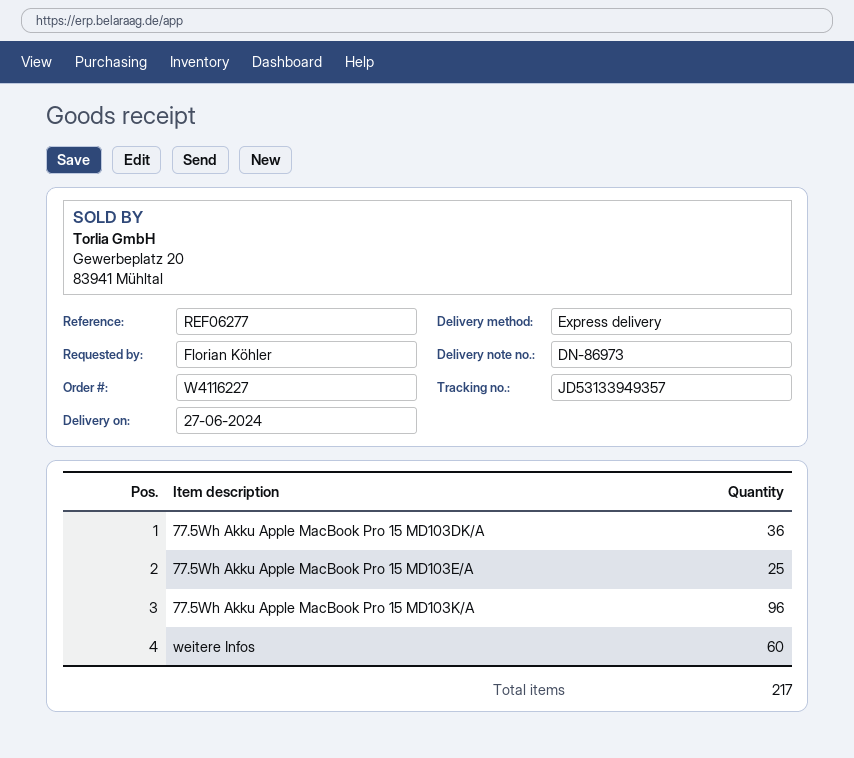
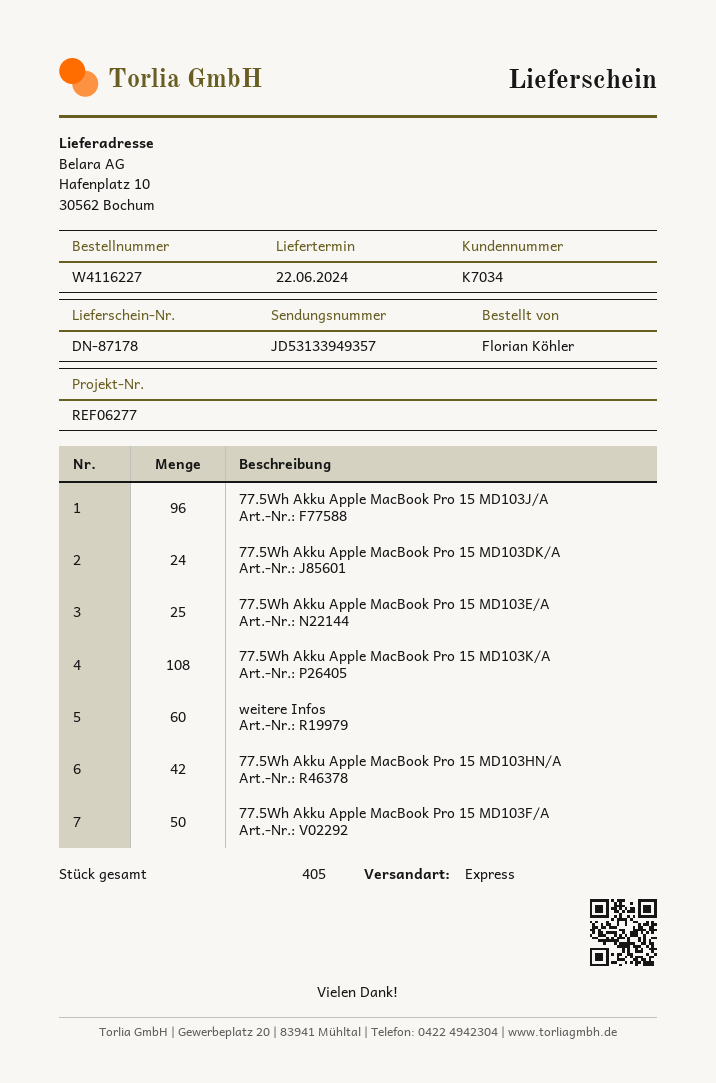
delivery note number: DN-86973 -> DN-87178
delivery date: 2024-06-27 -> 2024-06-22
77.5Wh Akku Apple MacBook Pro 15 MD103DK/A: 36 -> 24
77.5Wh Akku Apple MacBook Pro 15 MD103K/A: 96 -> 108
77.5Wh Akku Apple MacBook Pro 15 MD103J/A: none -> 96
77.5Wh Akku Apple MacBook Pro 15 MD103HN/A: none -> 42
77.5Wh Akku Apple MacBook Pro 15 MD103F/A: none -> 50
total quantity: 217 -> 405

